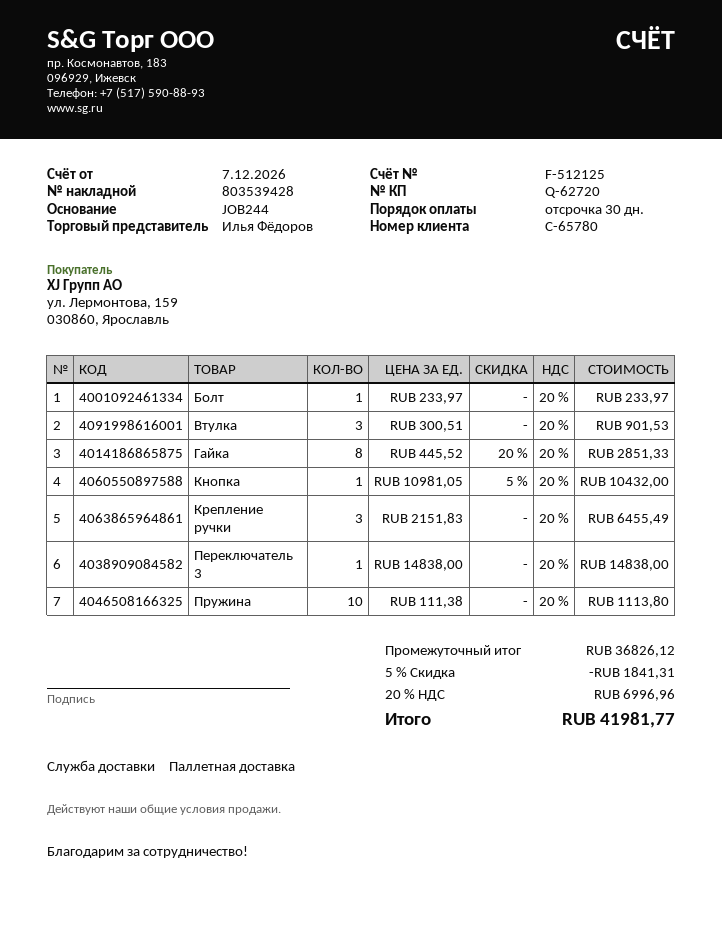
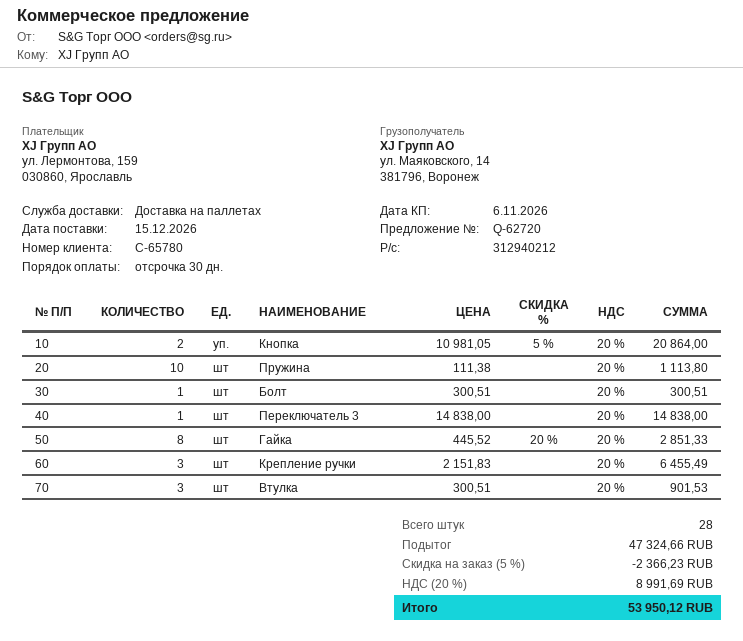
Болт: 1 x 233.97 = 233.97 -> 1 x 300.51 = 300.51
Кнопка: 1 x 10981.05 - 5% = 10432.00 -> 2 x 10981.05 - 5% = 20864.00
subtotal: 36826.12 -> 47324.66
discount: 5% = 1841.31 -> 5% = 2366.23
tax: 20% = 6996.96 -> 20% = 8991.69
total: 41981.77 -> 53950.12

